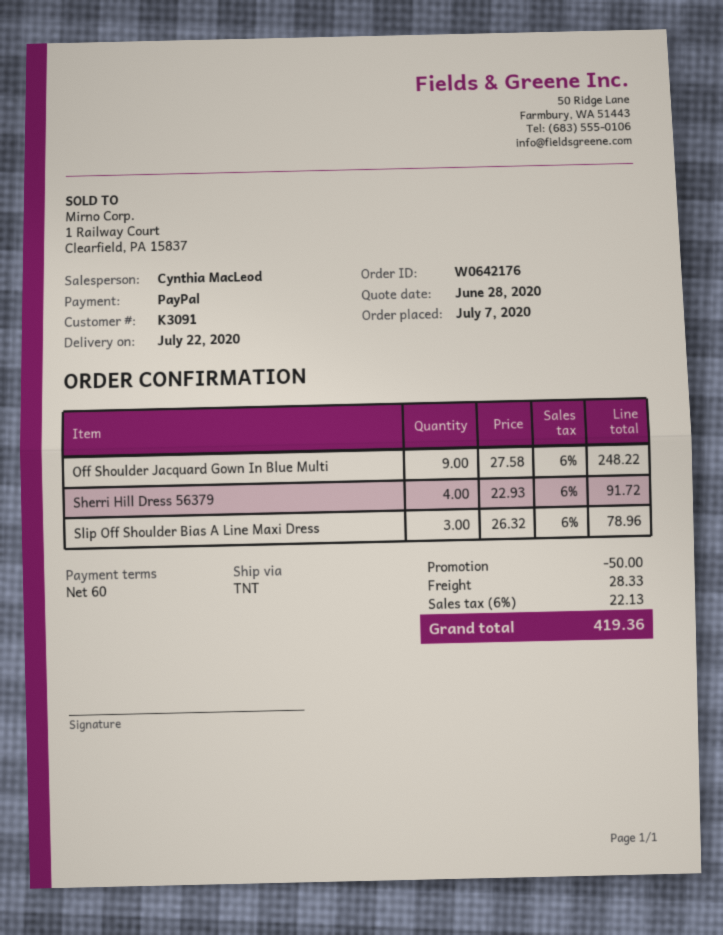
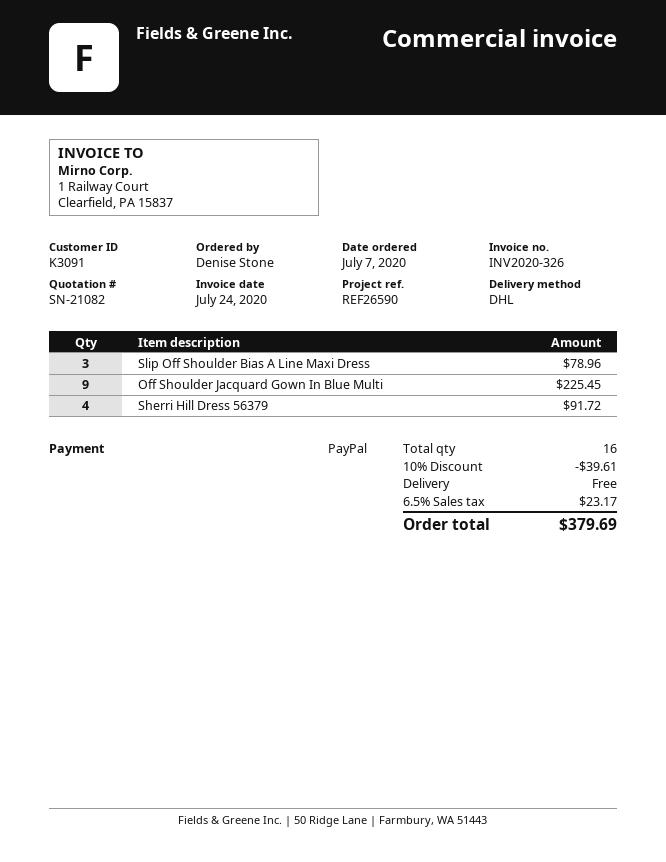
shipping method: TNT -> DHL
Off Shoulder Jacquard Gown In Blue Multi: 9 for 248.22 -> 9 for 225.45
discount: 50.00 -> 39.61
shipping: 28.33 -> 0.00
tax: 6% = 22.13 -> 6.5% = 23.17
total: 419.36 -> 379.69

